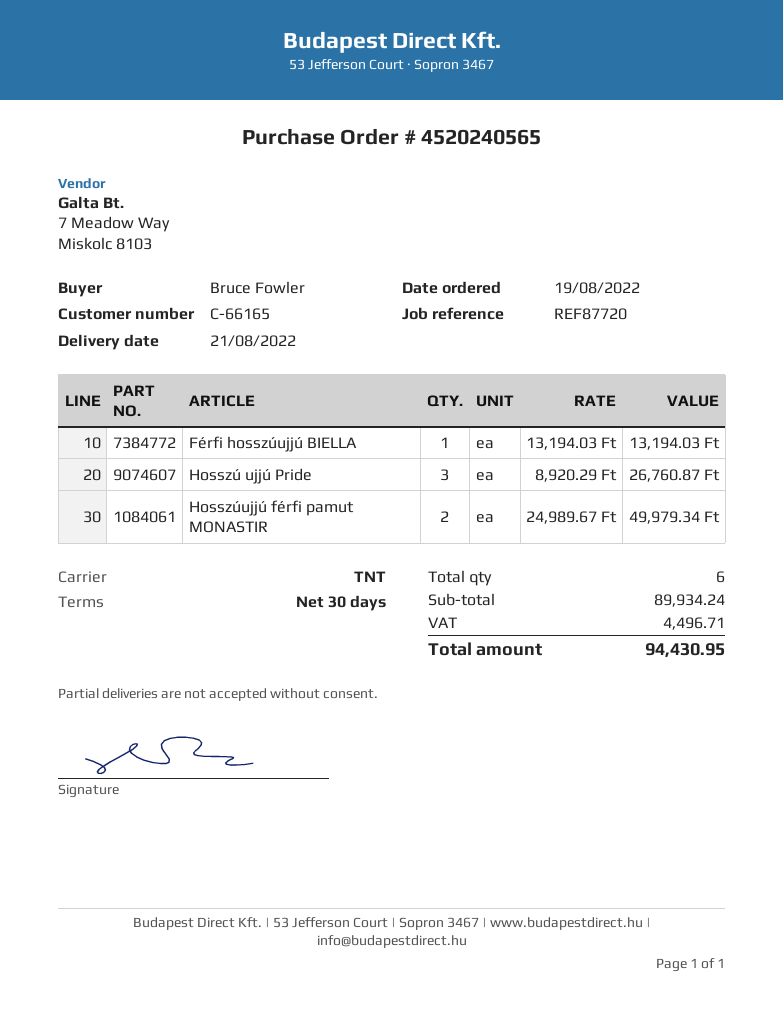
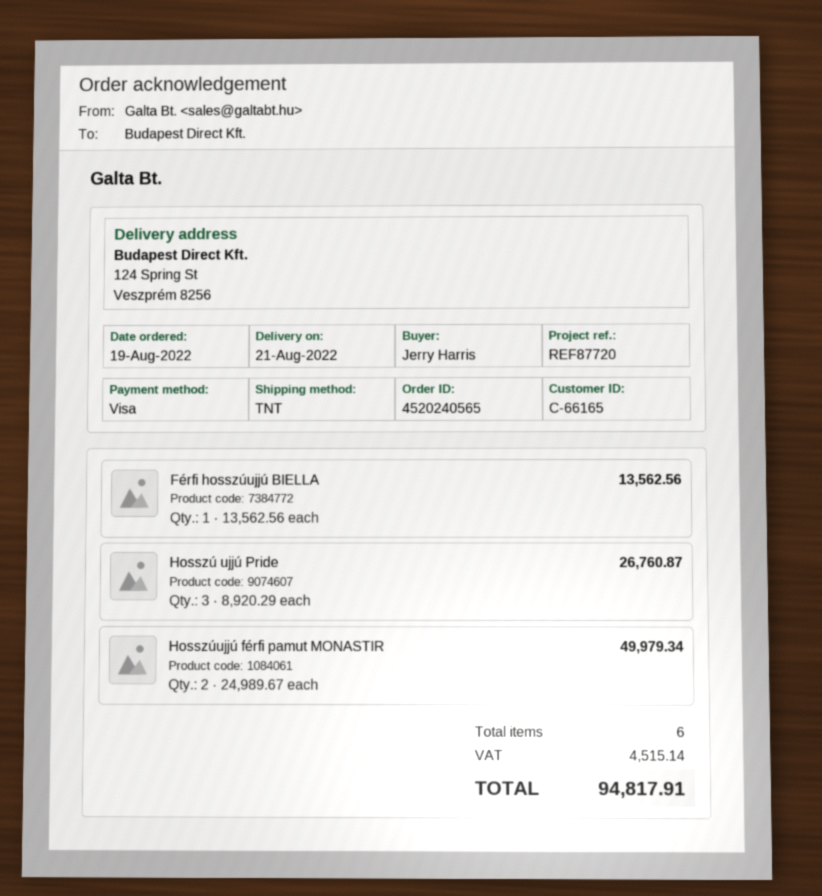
ordered by: Bruce Fowler -> Jerry Harris
Férfi hosszúujjú BIELLA: 1 x 13194.03 = 13194.03 -> 1 x 13562.56 = 13562.56
tax: 4496.71 -> 4515.14
total: 94430.95 -> 94817.91

